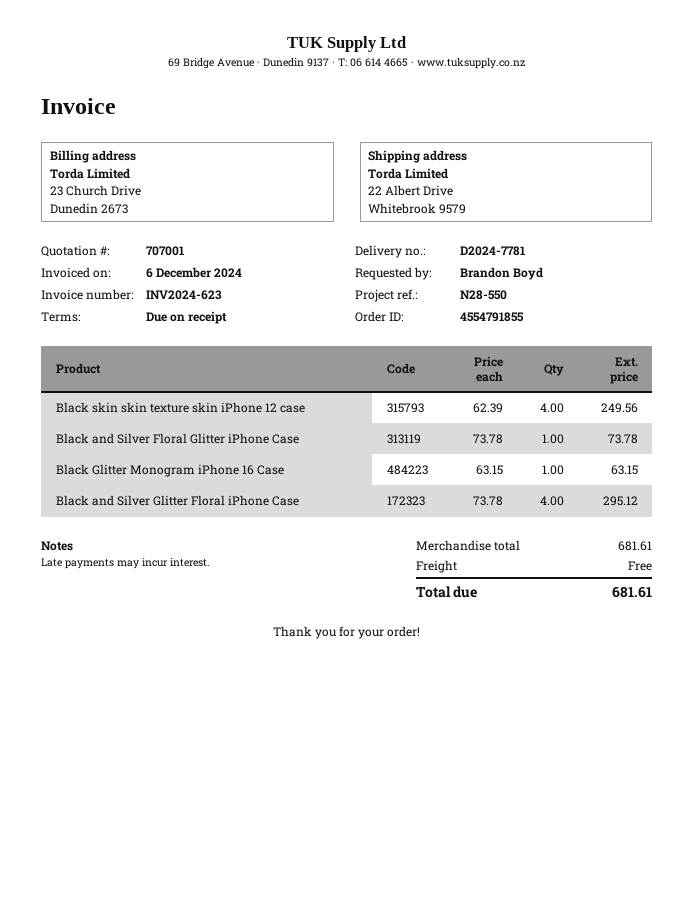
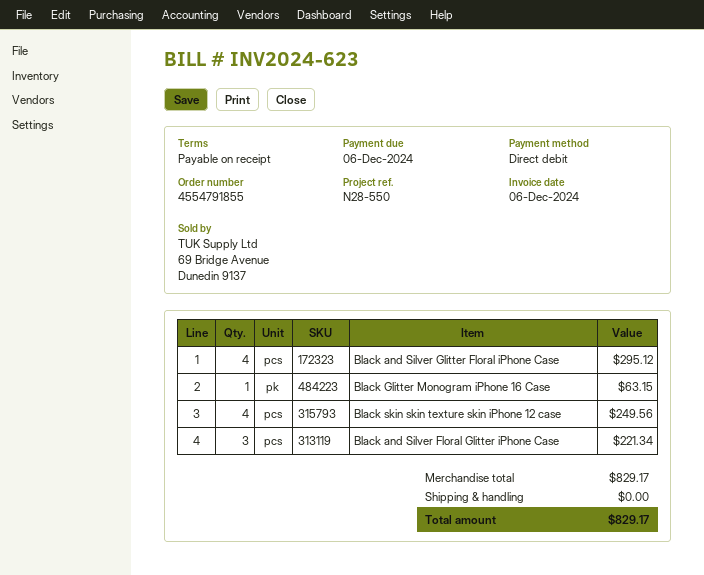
Black and Silver Floral Glitter iPhone Case: 1 for 73.78 -> 3 for 221.34
subtotal: 681.61 -> 829.17
total: 681.61 -> 829.17

